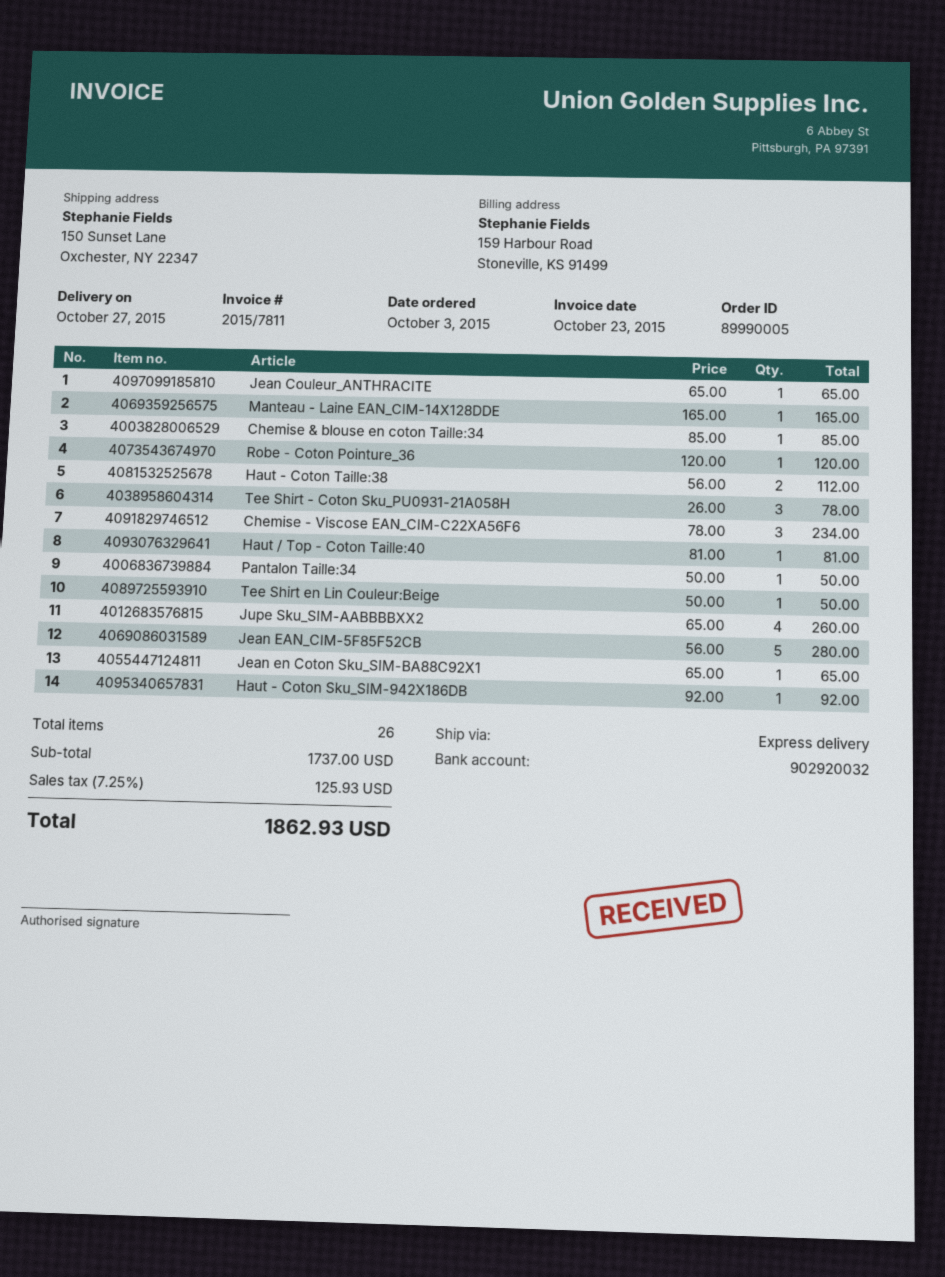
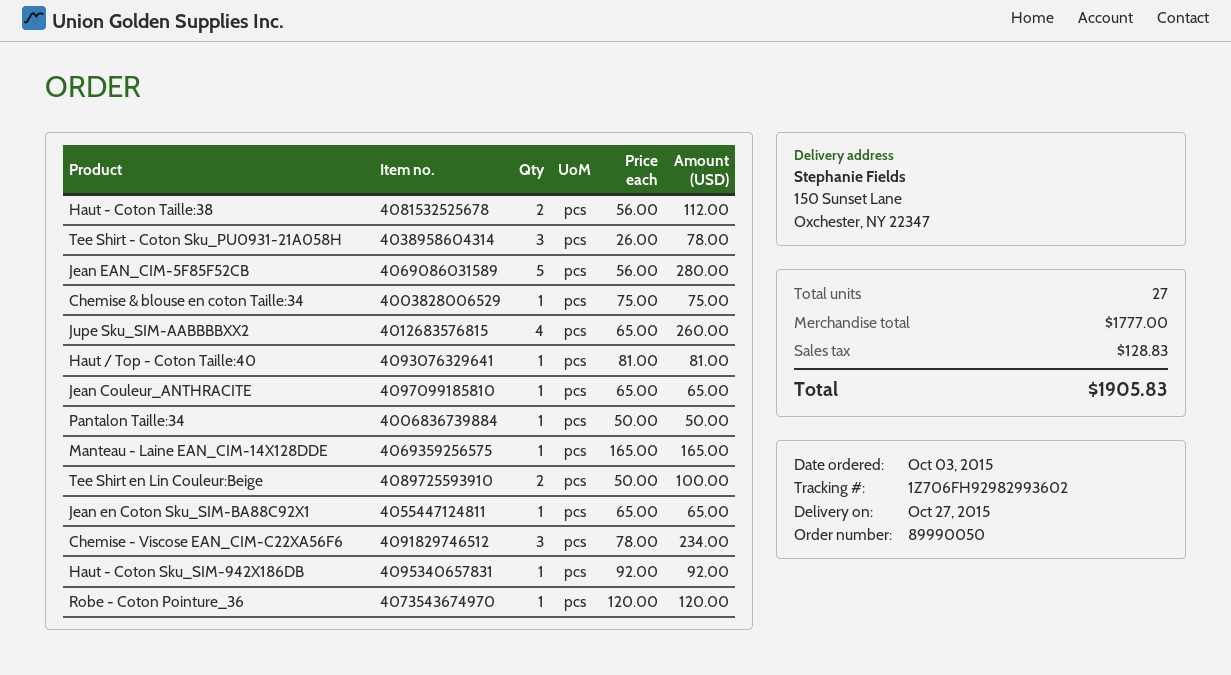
order number: 89990005 -> 89990050
Chemise & blouse en coton Taille:34: 1 x 85.00 = 85.00 -> 1 x 75.00 = 75.00
Tee Shirt en Lin Couleur:Beige: 1 x 50.00 = 50.00 -> 2 x 50.00 = 100.00
total quantity: 26 -> 27
subtotal: 1737.00 -> 1777.00
tax: 125.93 -> 128.83
total: 1862.93 -> 1905.83

